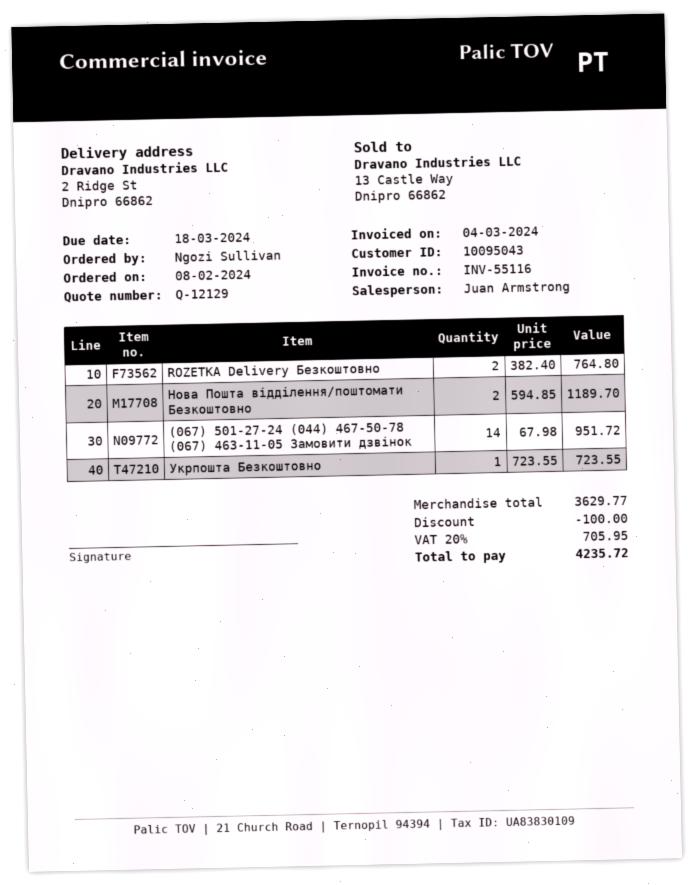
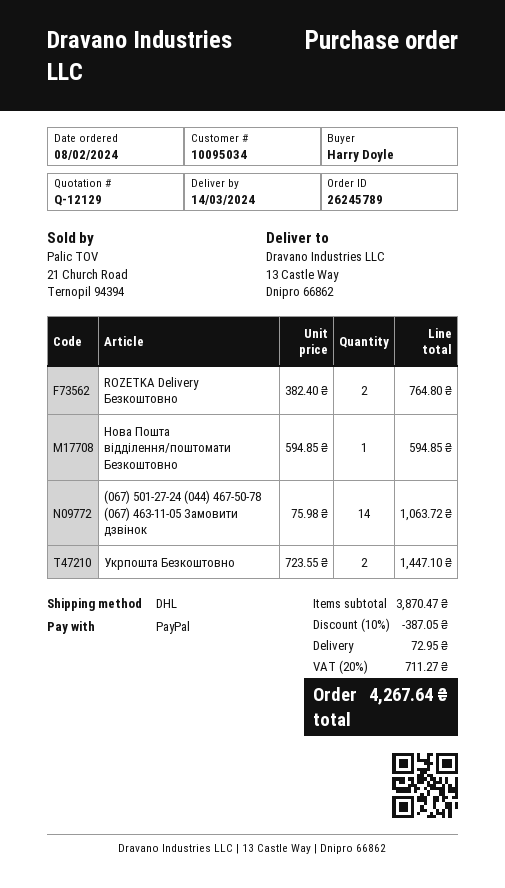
customer number: 10095043 -> 10095034
ordered by: Ngozi Sullivan -> Harry Doyle
ship to: 2 Ridge St, Dnipro 66862 -> 13 Castle Way, Dnipro 66862
Нова Пошта відділення/поштомати Безкоштовно: 2 x 594.85 = 1189.70 -> 1 x 594.85 = 594.85
(067) 501-27-24 (044) 467-50-78 (067) 463-11-05 Замовити дзвінок: 14 x 67.98 = 951.72 -> 14 x 75.98 = 1063.72
Укрпошта Безкоштовно: 1 x 723.55 = 723.55 -> 2 x 723.55 = 1447.10
subtotal: 3629.77 -> 3870.47
discount: 100.00 -> 387.05
shipping: none -> 72.95
tax: 20% = 705.95 -> 20% = 711.27
total: 4235.72 -> 4267.64

